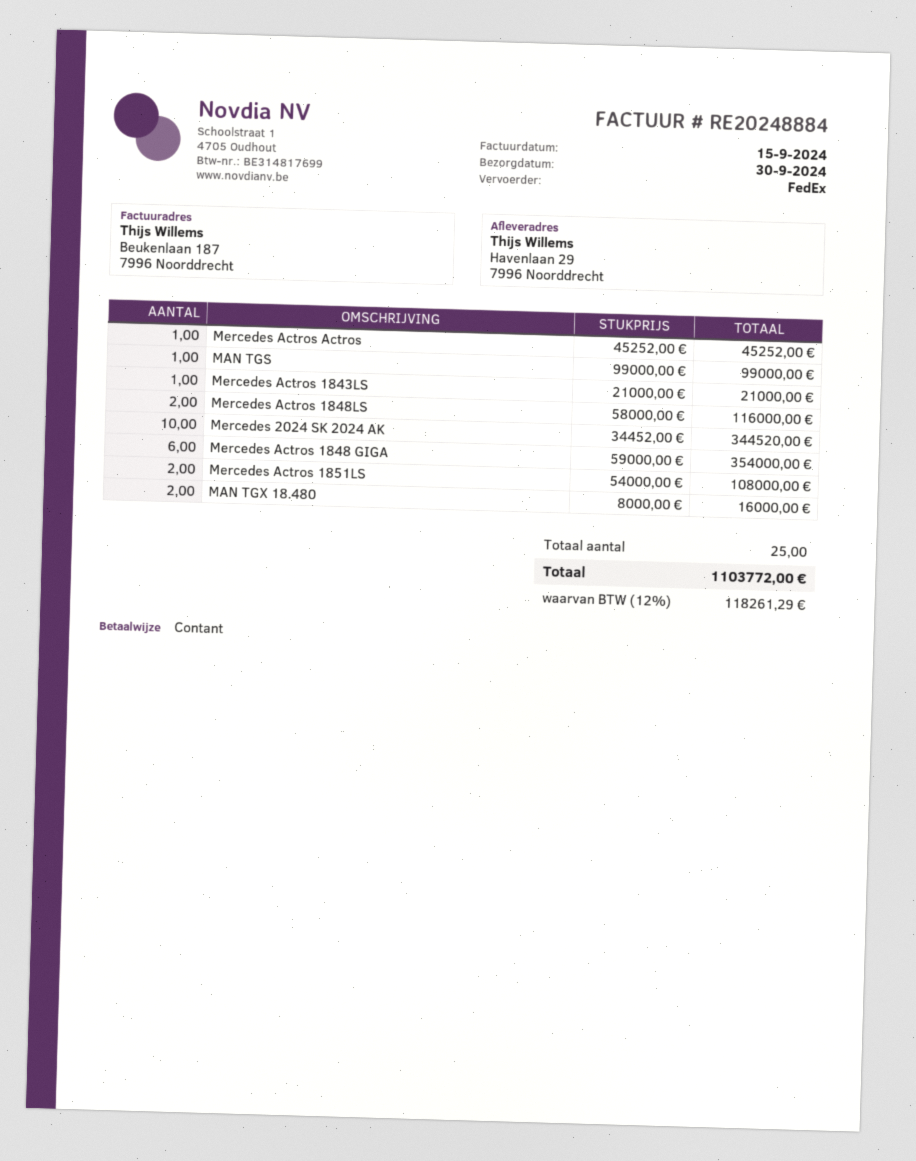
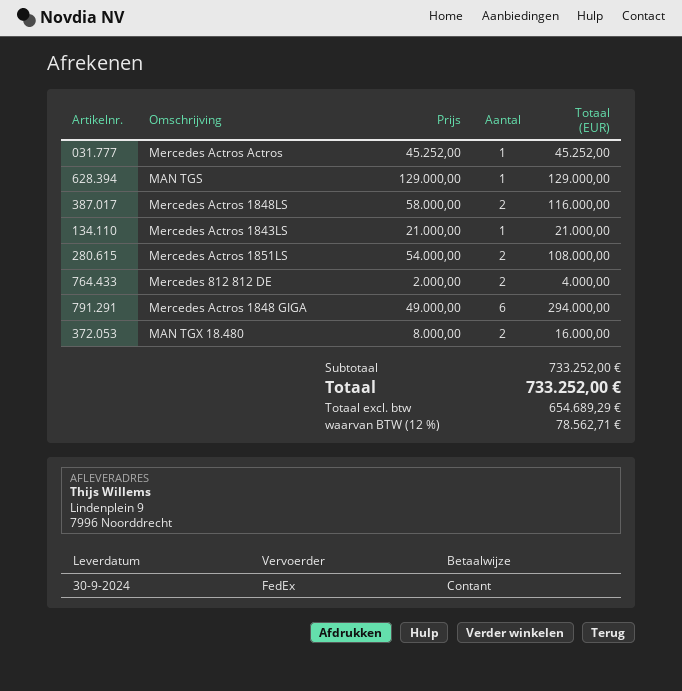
ship to: Havenlaan 29, 7996 Noorddrecht -> Lindenplein 9, 7996 Noorddrecht
MAN TGS: 1 x 99000.00 = 99000.00 -> 1 x 129000.00 = 129000.00
Mercedes 2024 SK 2024 AK: 10 x 34452.00 = 344520.00 -> none
Mercedes Actros 1848 GIGA: 6 x 59000.00 = 354000.00 -> 6 x 49000.00 = 294000.00
Mercedes 812 812 DE: none -> 2 x 2000.00 = 4000.00
tax: 12% = 118261.29 -> 12% = 78562.71
total: 1103772.00 -> 733252.00

